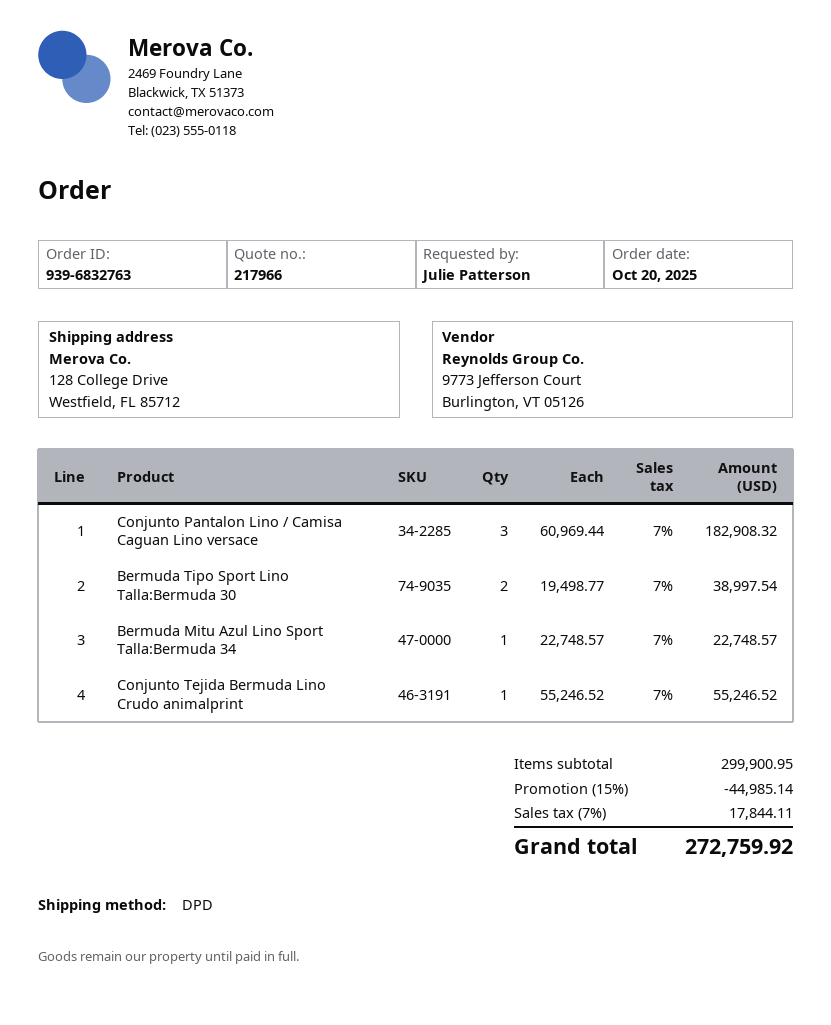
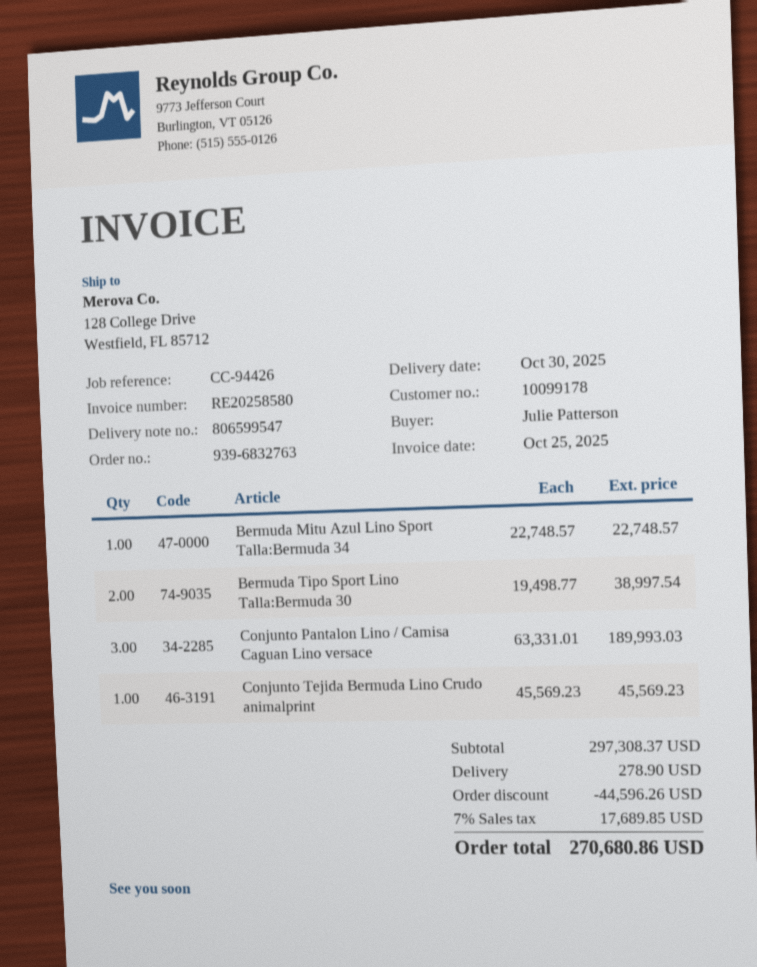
Conjunto Pantalon Lino / Camisa Caguan Lino versace: 3 x 60969.44 = 182908.32 -> 3 x 63331.01 = 189993.03
Conjunto Tejida Bermuda Lino Crudo animalprint: 1 x 55246.52 = 55246.52 -> 1 x 45569.23 = 45569.23
subtotal: 299900.95 -> 297308.37
discount: 44985.14 -> 44596.26
shipping: none -> 278.90
tax: 7% = 17844.11 -> 7% = 17689.85
total: 272759.92 -> 270680.86

